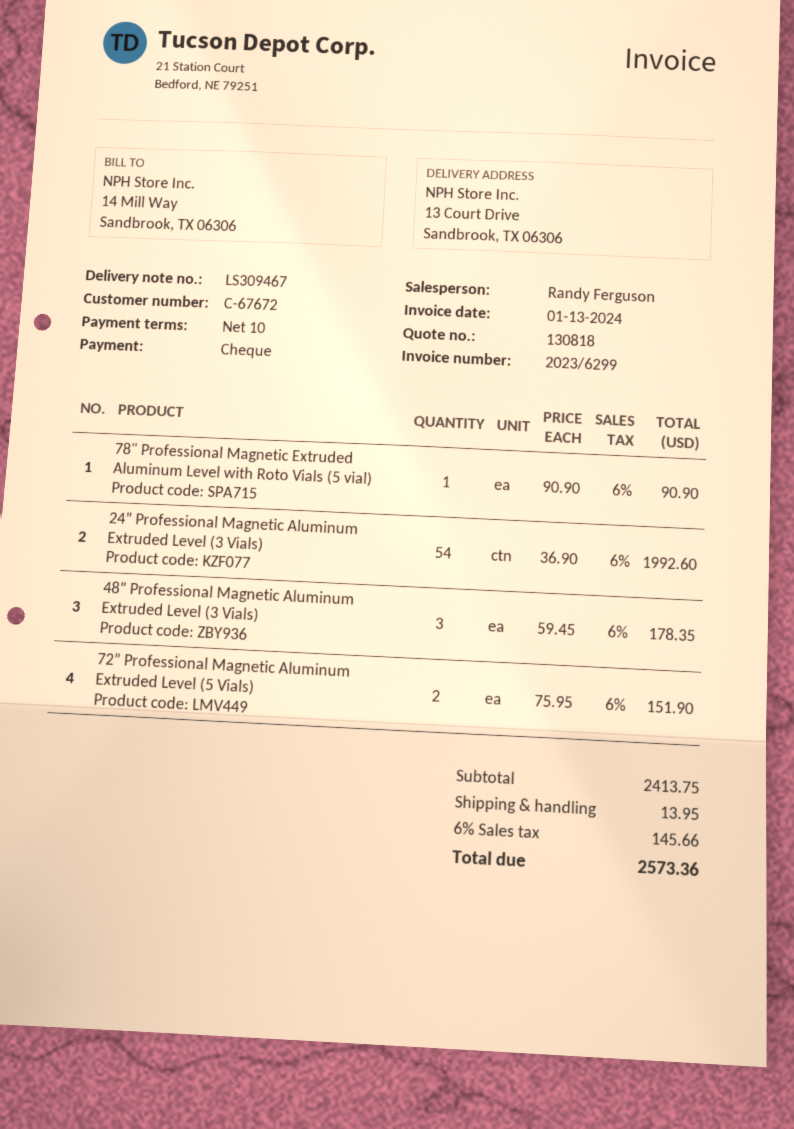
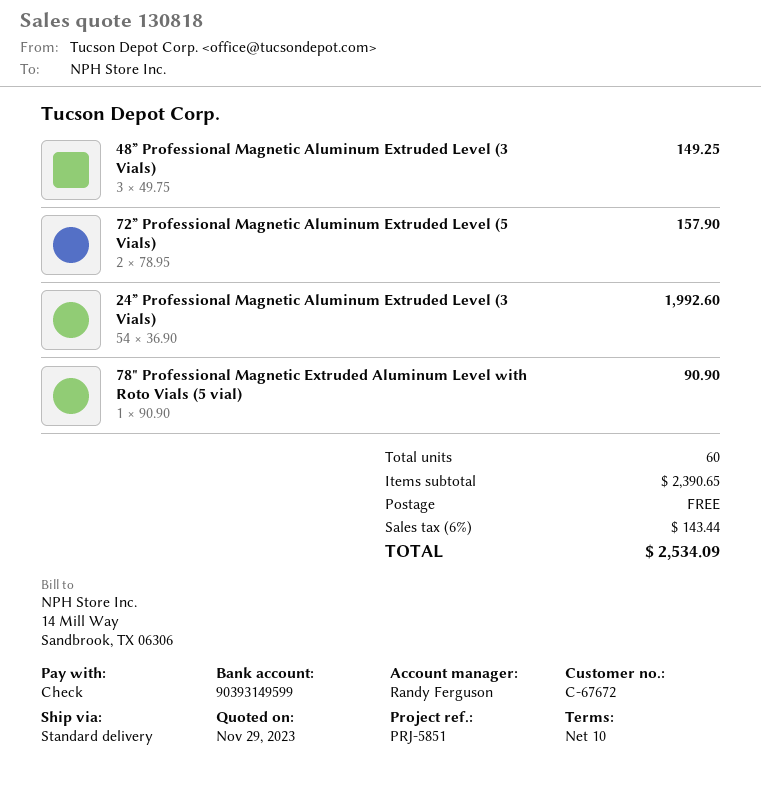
48” Professional Magnetic Aluminum Extruded Level (3 Vials): 3 x 59.45 = 178.35 -> 3 x 49.75 = 149.25
72” Professional Magnetic Aluminum Extruded Level (5 Vials): 2 x 75.95 = 151.90 -> 2 x 78.95 = 157.90
subtotal: 2413.75 -> 2390.65
shipping: 13.95 -> 0.00
tax: 6% = 145.66 -> 6% = 143.44
total: 2573.36 -> 2534.09

